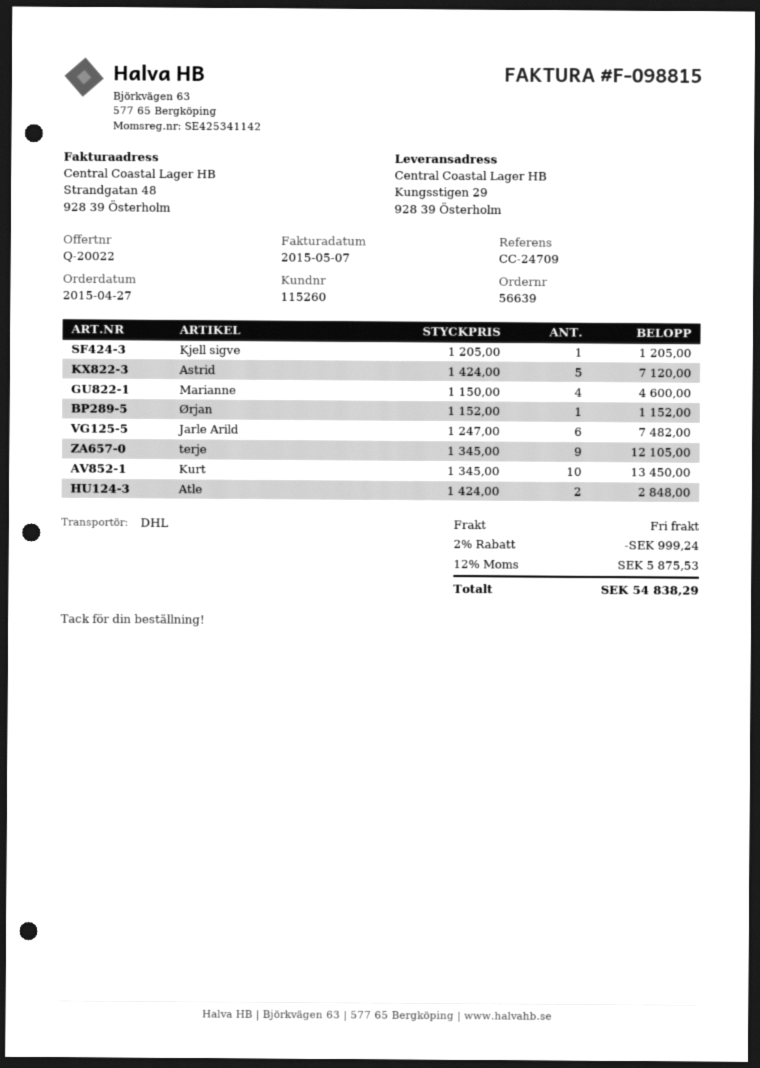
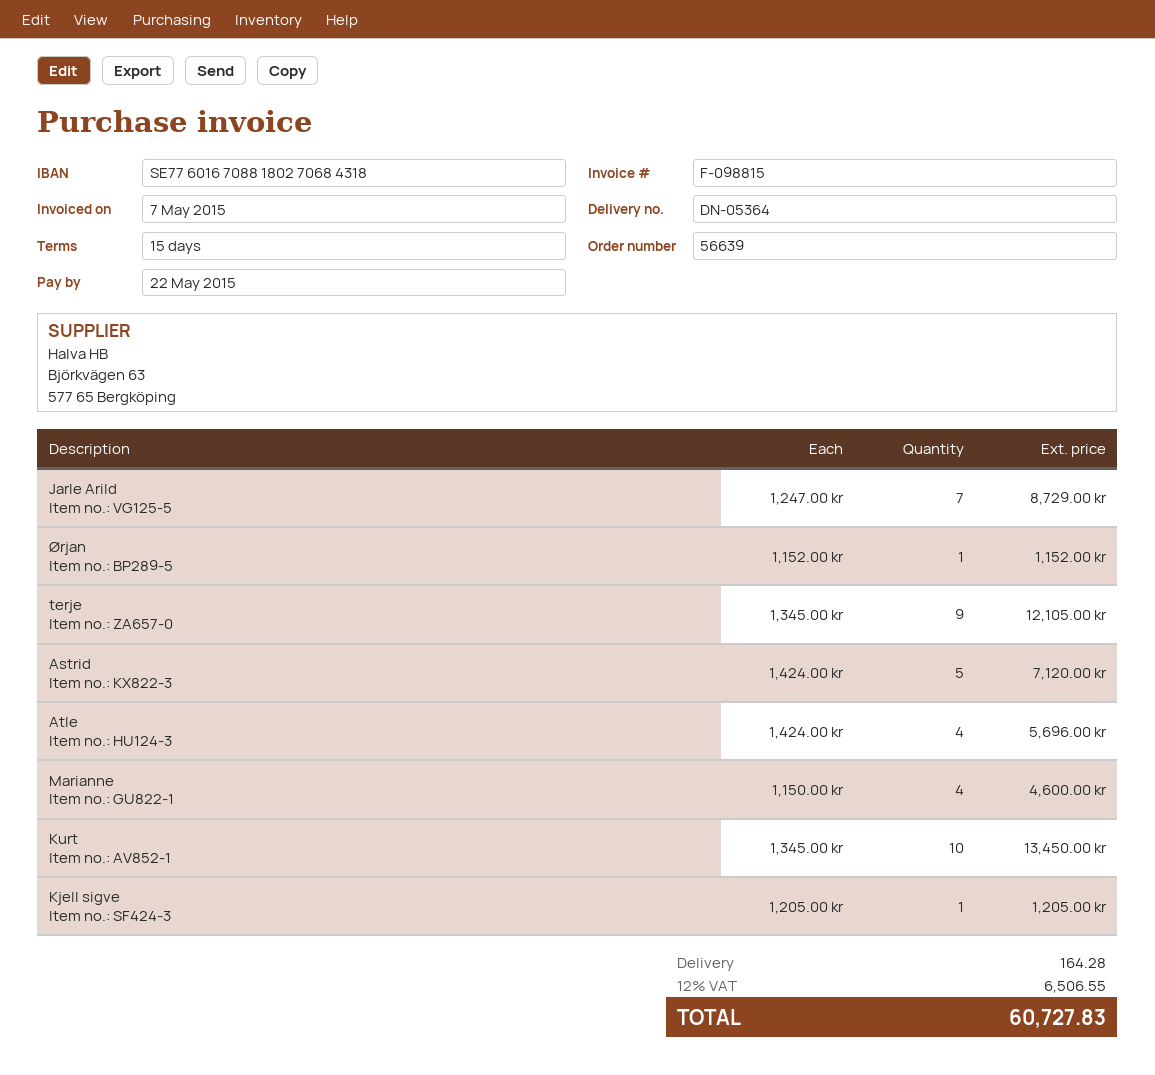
Jarle Arild: 6 x 1247.00 = 7482.00 -> 7 x 1247.00 = 8729.00
Atle: 2 x 1424.00 = 2848.00 -> 4 x 1424.00 = 5696.00
discount: 2% = 999.24 -> none
shipping: 0.00 -> 164.28
tax: 12% = 5875.53 -> 12% = 6506.55
total: 54838.29 -> 60727.83

